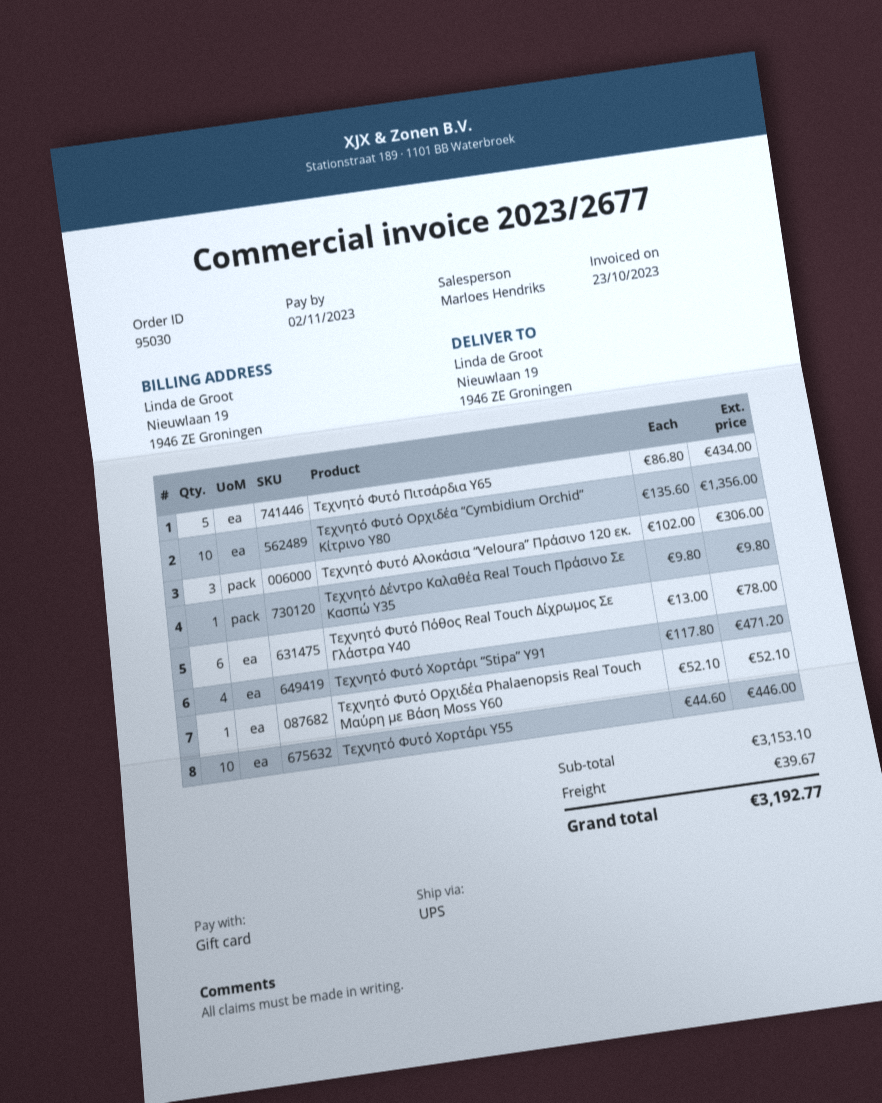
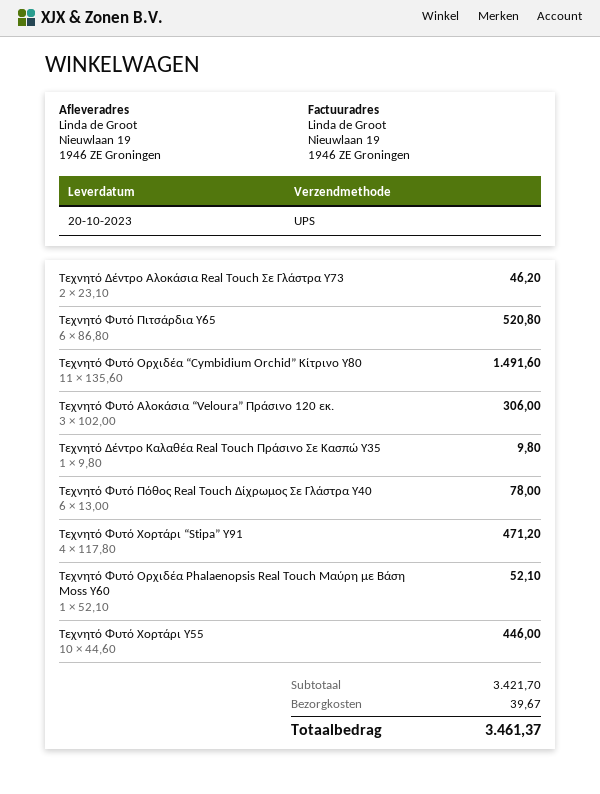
Τεχνητό Φυτό Πιτσάρδια Υ65: 5 x 86.80 = 434.00 -> 6 x 86.80 = 520.80
Τεχνητό Φυτό Ορχιδέα “Cymbidium Orchid” Κίτρινο Υ80: 10 x 135.60 = 1356.00 -> 11 x 135.60 = 1491.60
Τεχνητό Δέντρο Αλοκάσια Real Touch Σε Γλάστρα Υ73: none -> 2 x 23.10 = 46.20
subtotal: 3153.10 -> 3421.70
total: 3192.77 -> 3461.37

